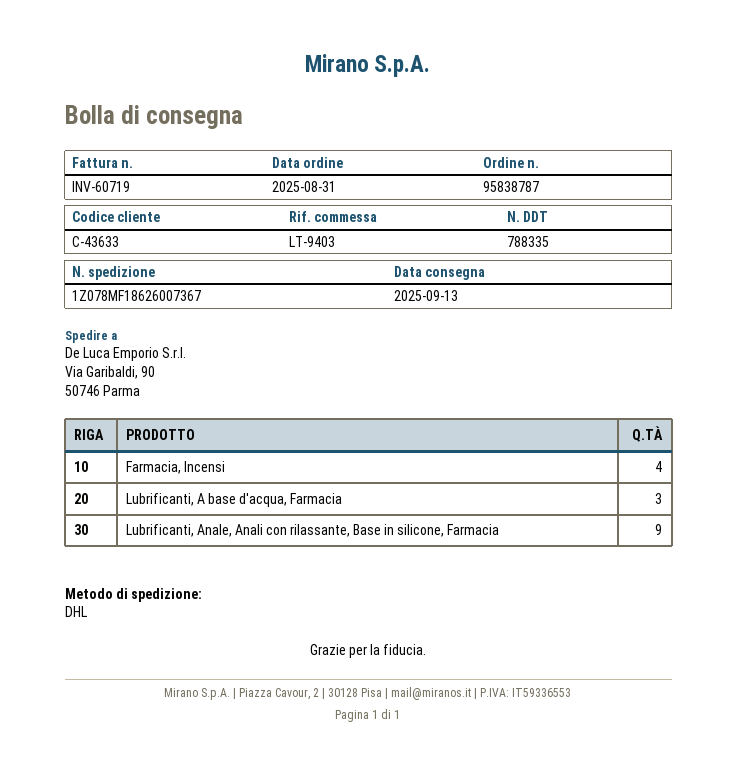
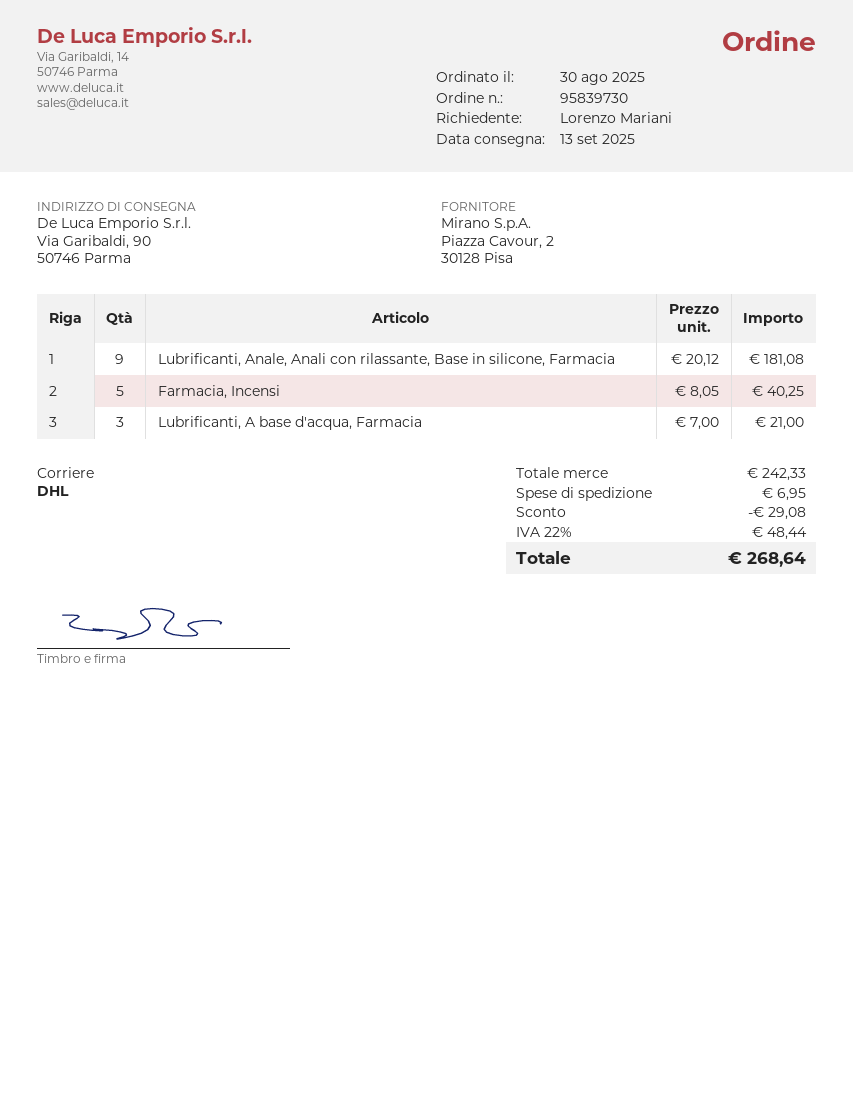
order number: 95838787 -> 95839730
order date: 2025-08-31 -> 2025-08-30
Farmacia, Incensi: 4 -> 5

